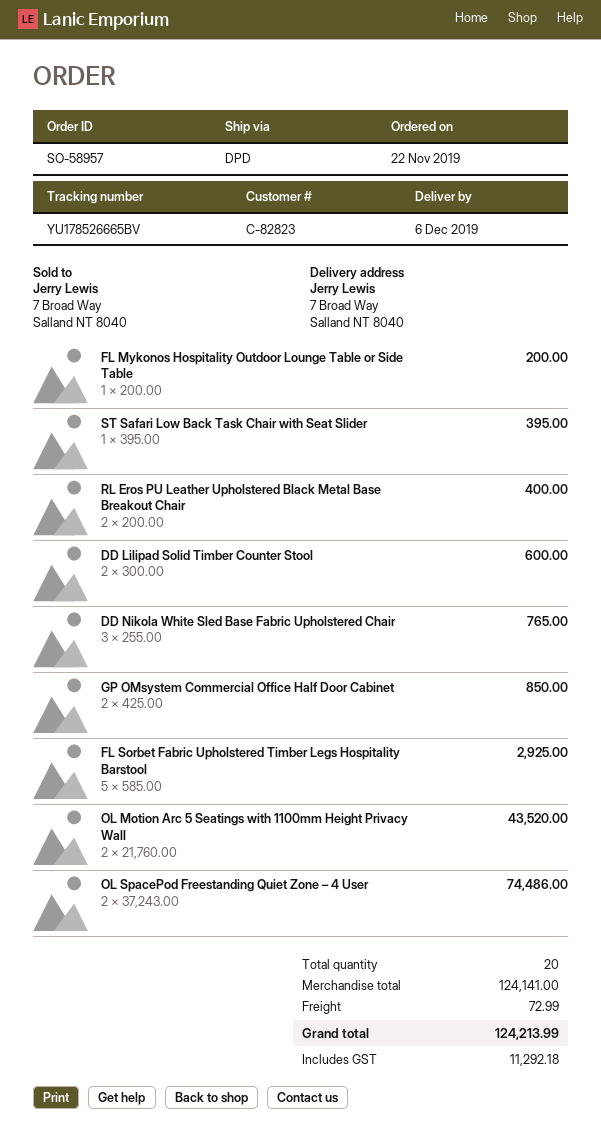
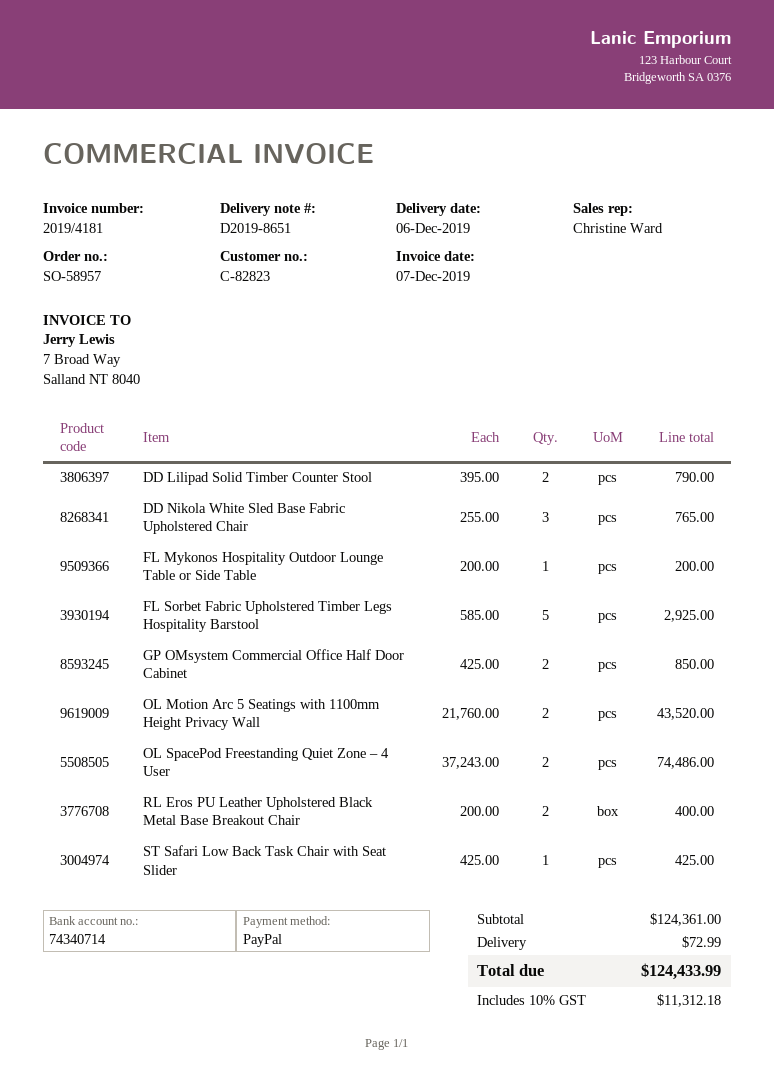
ST Safari Low Back Task Chair with Seat Slider: 1 x 395.00 = 395.00 -> 1 x 425.00 = 425.00
DD Lilipad Solid Timber Counter Stool: 2 x 300.00 = 600.00 -> 2 x 395.00 = 790.00
subtotal: 124141.00 -> 124361.00
tax: 11292.18 -> 11312.18
total: 124213.99 -> 124433.99

